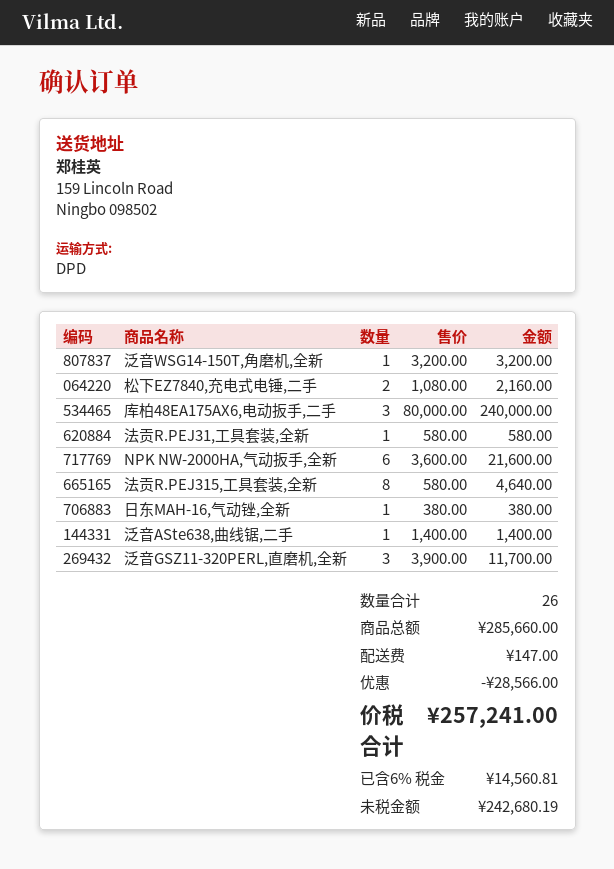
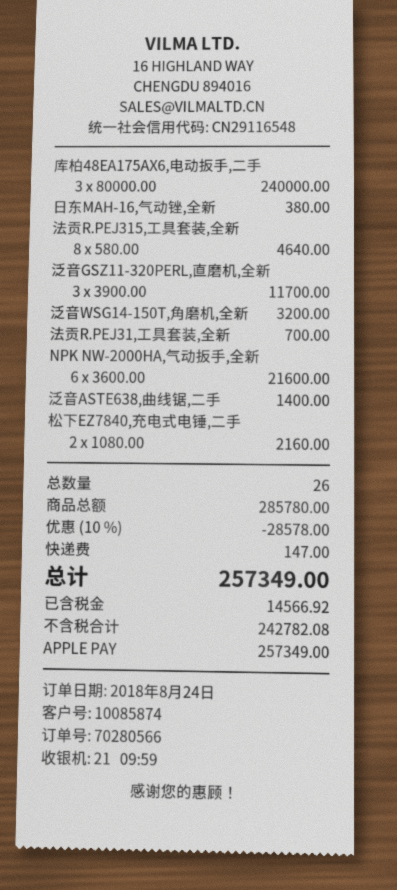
法贡R.PEJ31,工具套装,全新: 1 x 580.00 = 580.00 -> 1 x 700.00 = 700.00
subtotal: 285660.00 -> 285780.00
discount: 28566.00 -> 28578.00
net: 242680.19 -> 242782.08
tax: 14560.81 -> 14566.92
total: 257241.00 -> 257349.00

